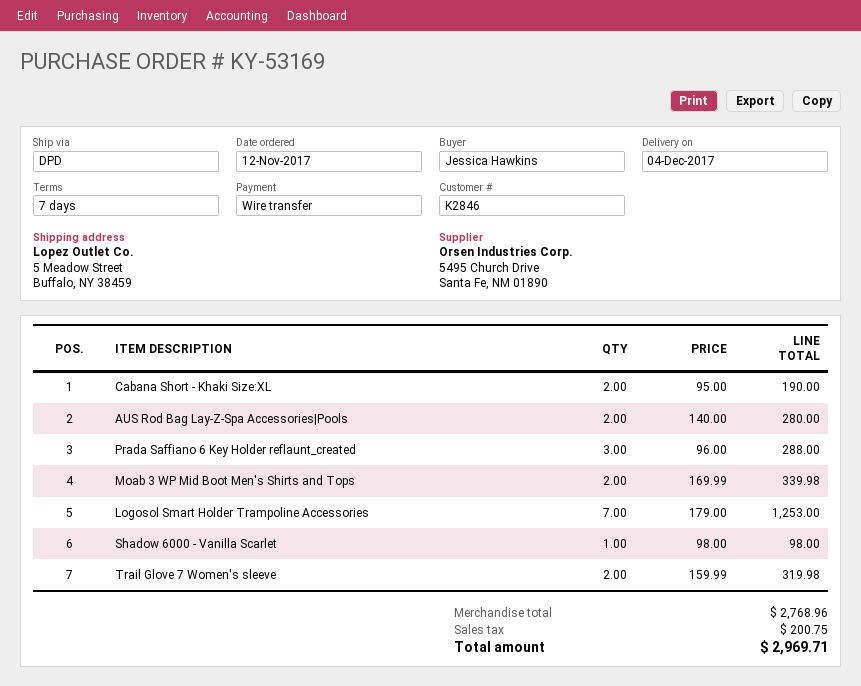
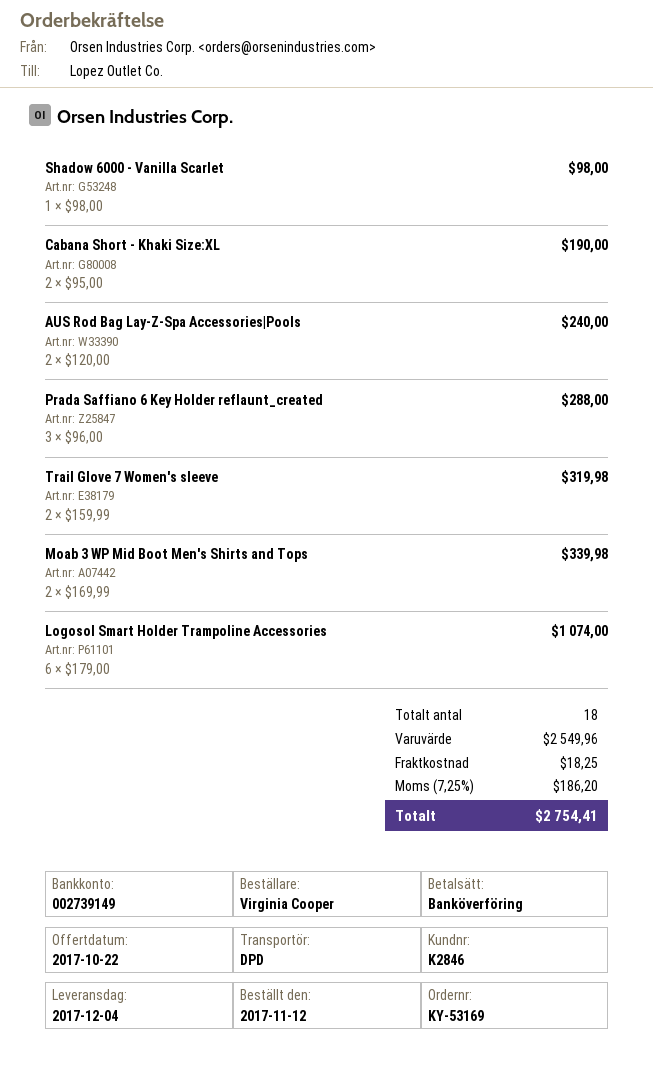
ordered by: Jessica Hawkins -> Virginia Cooper
AUS Rod Bag Lay-Z-Spa Accessories|Pools: 2 x 140.00 = 280.00 -> 2 x 120.00 = 240.00
Logosol Smart Holder Trampoline Accessories: 7 x 179.00 = 1253.00 -> 6 x 179.00 = 1074.00
subtotal: 2768.96 -> 2549.96
shipping: none -> 18.25
tax: 200.75 -> 186.20
total: 2969.71 -> 2754.41

